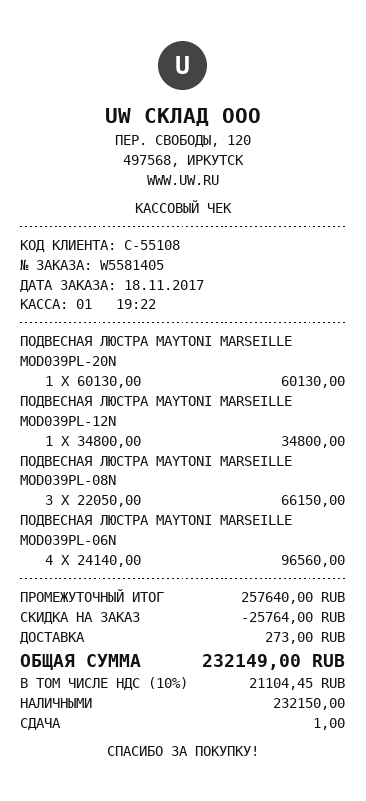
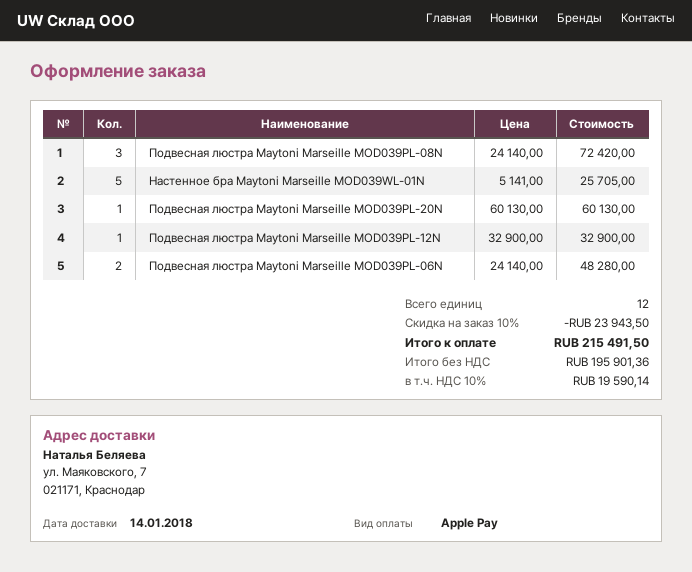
payment method: cash -> Apple Pay
ПОДВЕСНАЯ ЛЮСТРА MAYTONI MARSEILLE MOD039PL-12N: 1 x 34800.00 = 34800.00 -> 1 x 32900.00 = 32900.00
ПОДВЕСНАЯ ЛЮСТРА MAYTONI MARSEILLE MOD039PL-08N: 3 x 22050.00 = 66150.00 -> 3 x 24140.00 = 72420.00
ПОДВЕСНАЯ ЛЮСТРА MAYTONI MARSEILLE MOD039PL-06N: 4 x 24140.00 = 96560.00 -> 2 x 24140.00 = 48280.00
Настенное бра Maytoni Marseille MOD039WL-01N: none -> 5 x 5141.00 = 25705.00
discount: 25764.00 -> 23943.50
shipping: 273.00 -> none
tax: 10% = 21104.45 -> 10% = 19590.14
total: 232149.00 -> 215491.50

